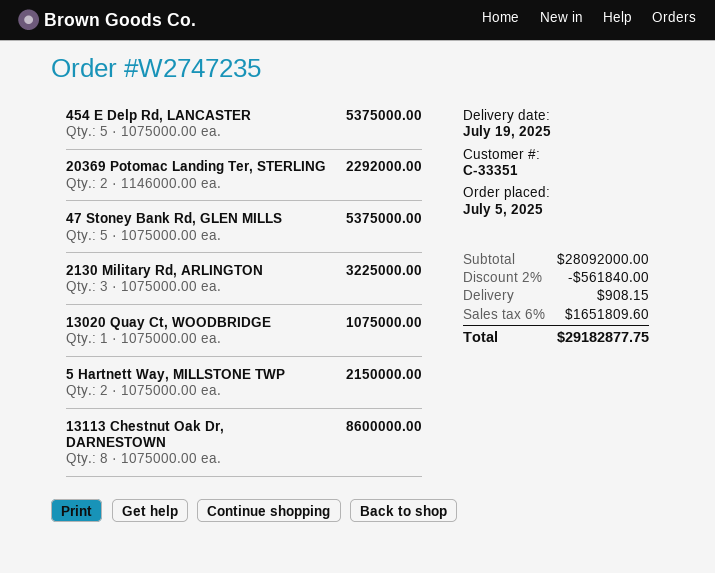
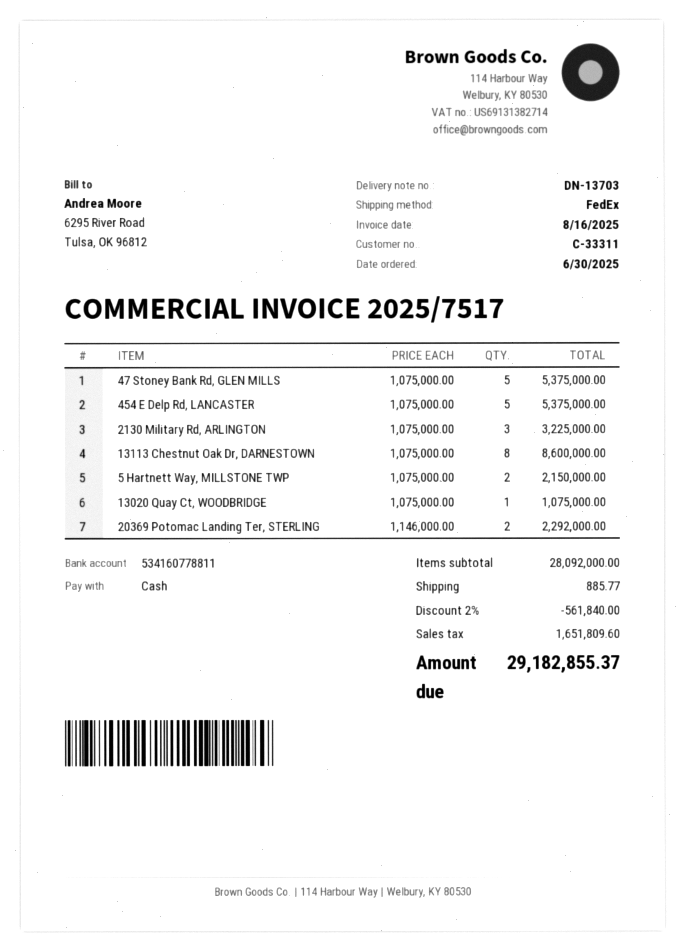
order date: 2025-07-05 -> 2025-06-30
customer number: C-33351 -> C-33311
shipping: 908.15 -> 885.77
total: 29182877.75 -> 29182855.37

